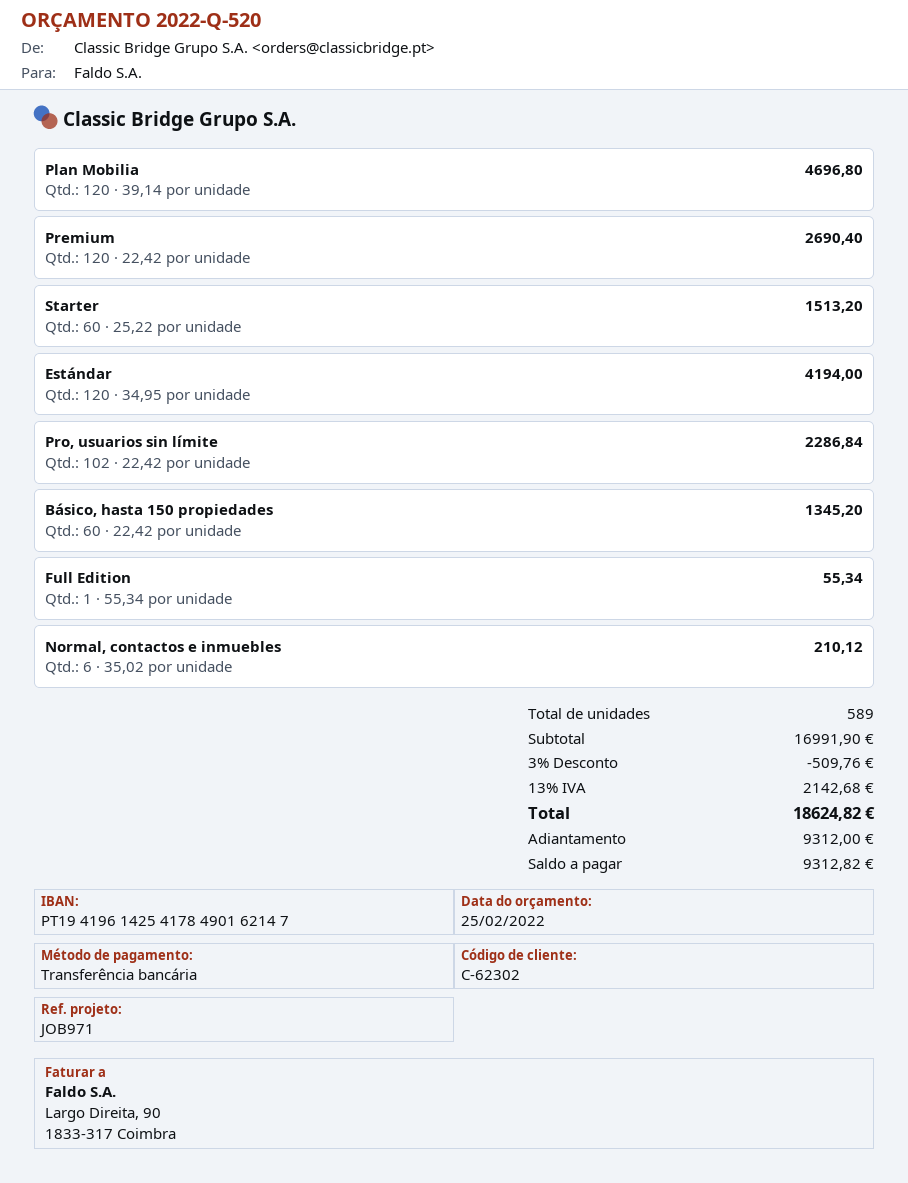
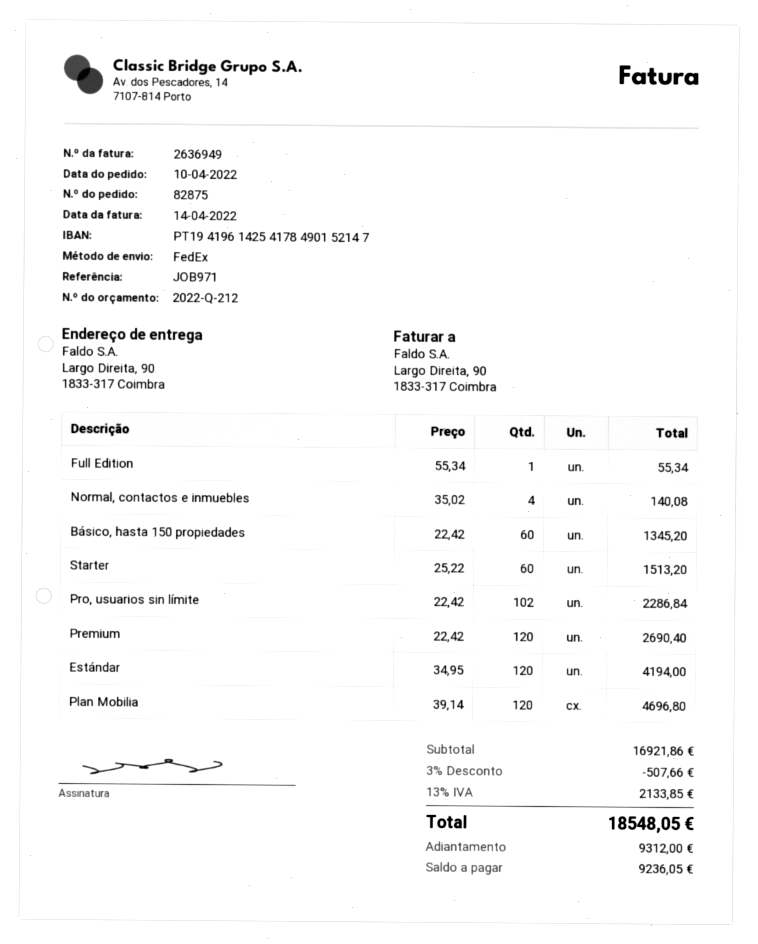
quote number: 2022-Q-520 -> 2022-Q-212
bank account: PT19419614254178490162147 -> PT19419614254178490152147
Normal, contactos e inmuebles: 6 x 35.02 = 210.12 -> 4 x 35.02 = 140.08
subtotal: 16991.90 -> 16921.86
discount: 3% = 509.76 -> 3% = 507.66
tax: 13% = 2142.68 -> 13% = 2133.85
total: 18624.82 -> 18548.05
balance: 9312.82 -> 9236.05

